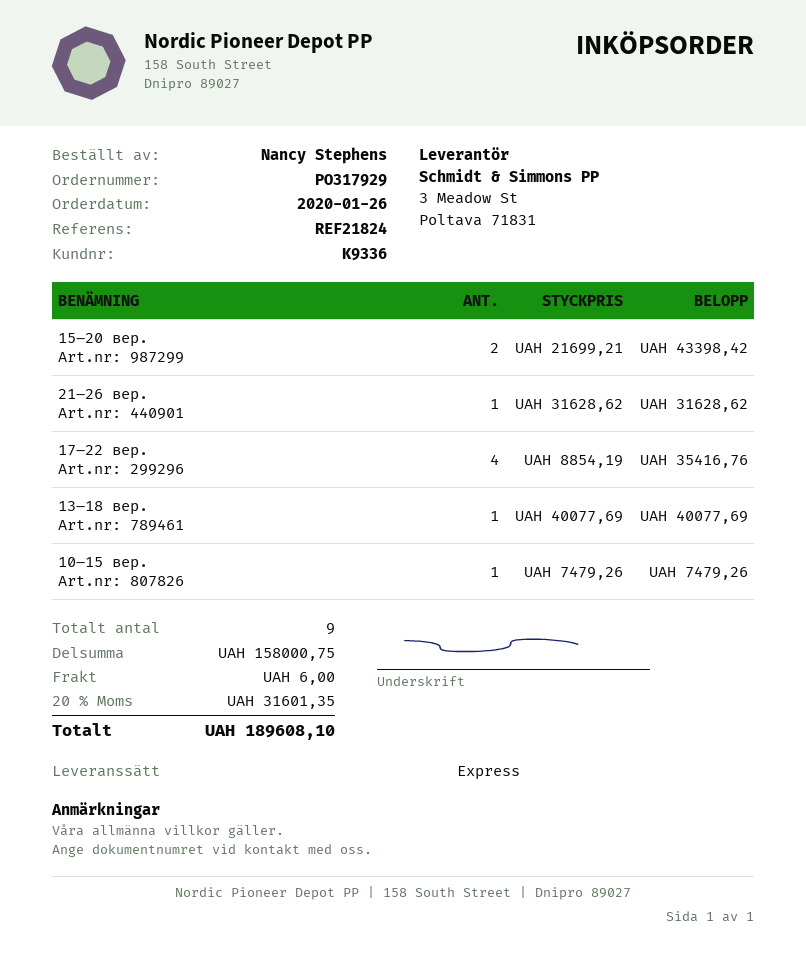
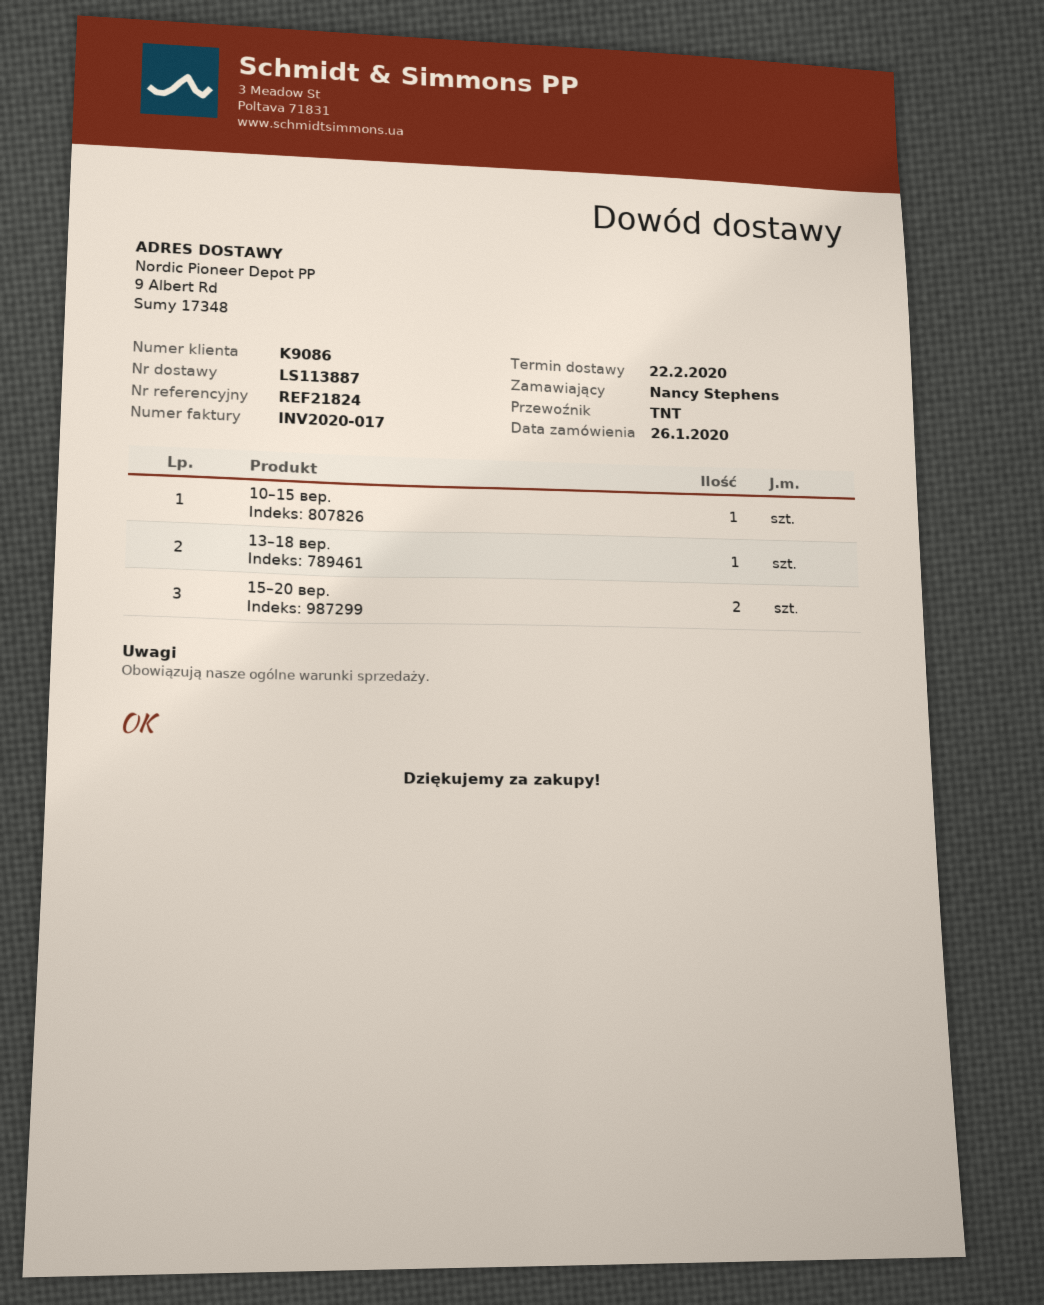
customer number: K9336 -> K9086
shipping method: express -> TNT
21–26 вер.: 1 -> none
17–22 вер.: 4 -> none

